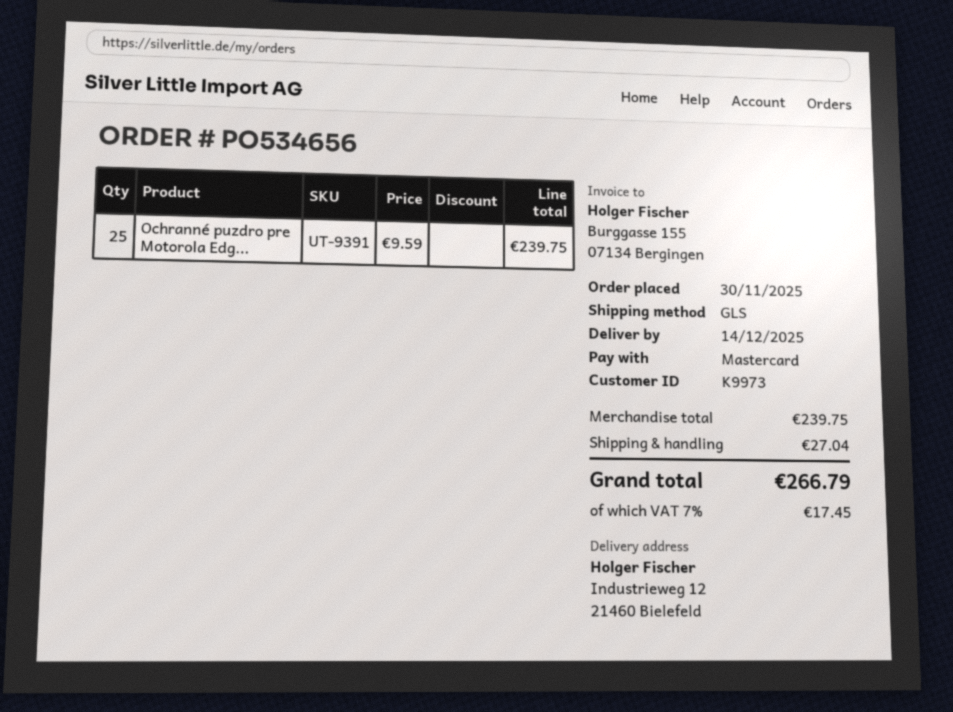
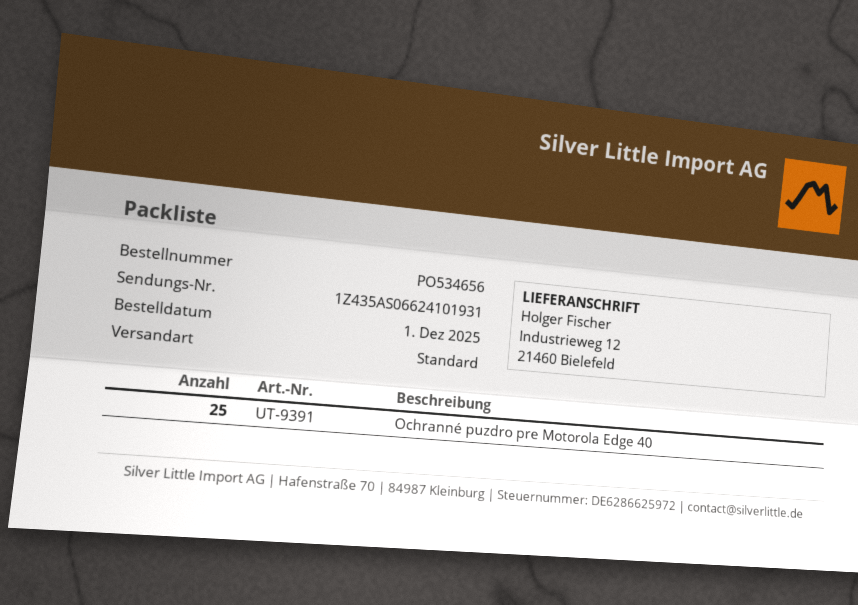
order date: 2025-11-30 -> 2025-12-01
shipping method: GLS -> standard

